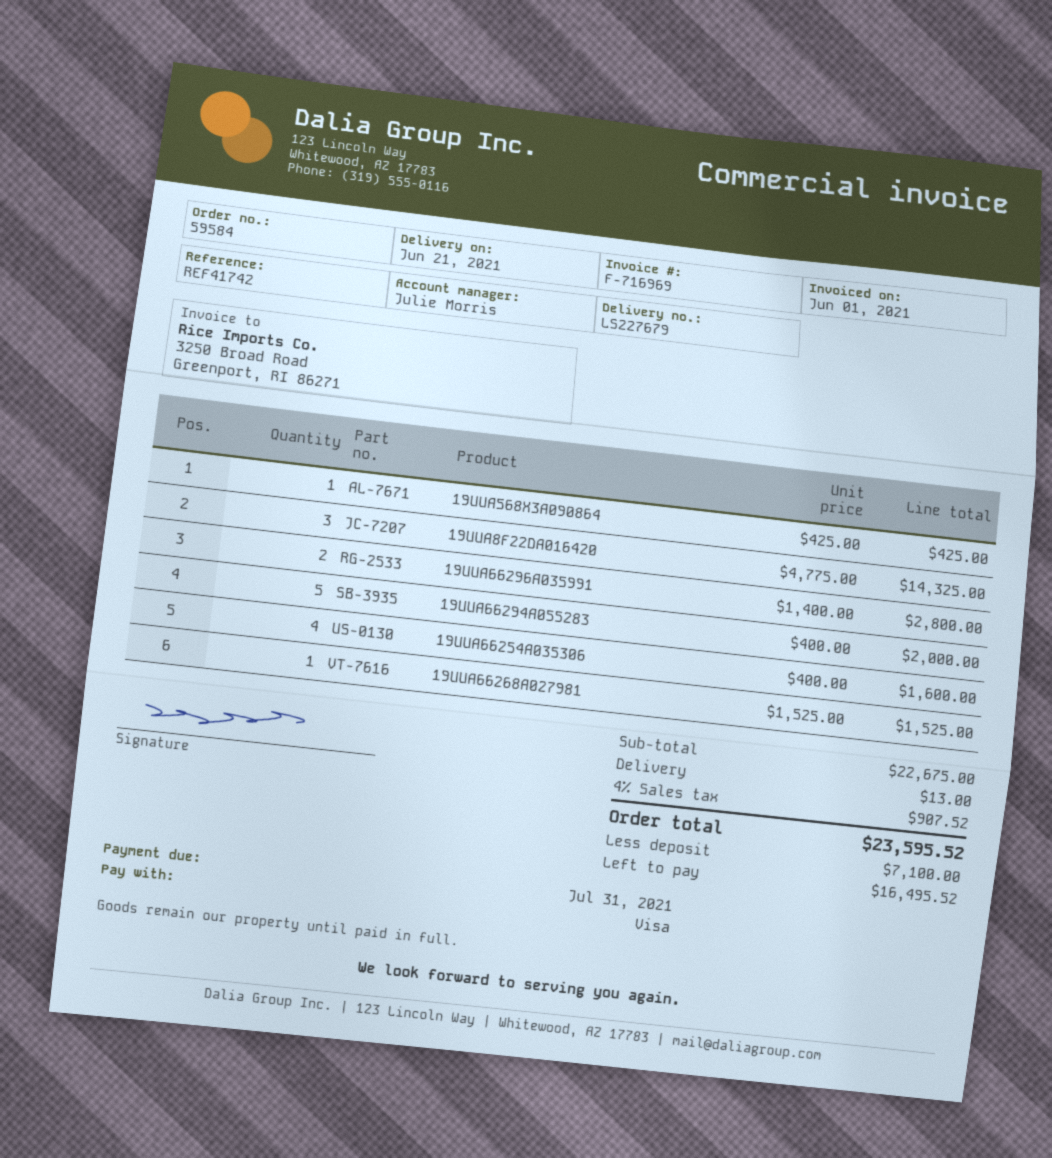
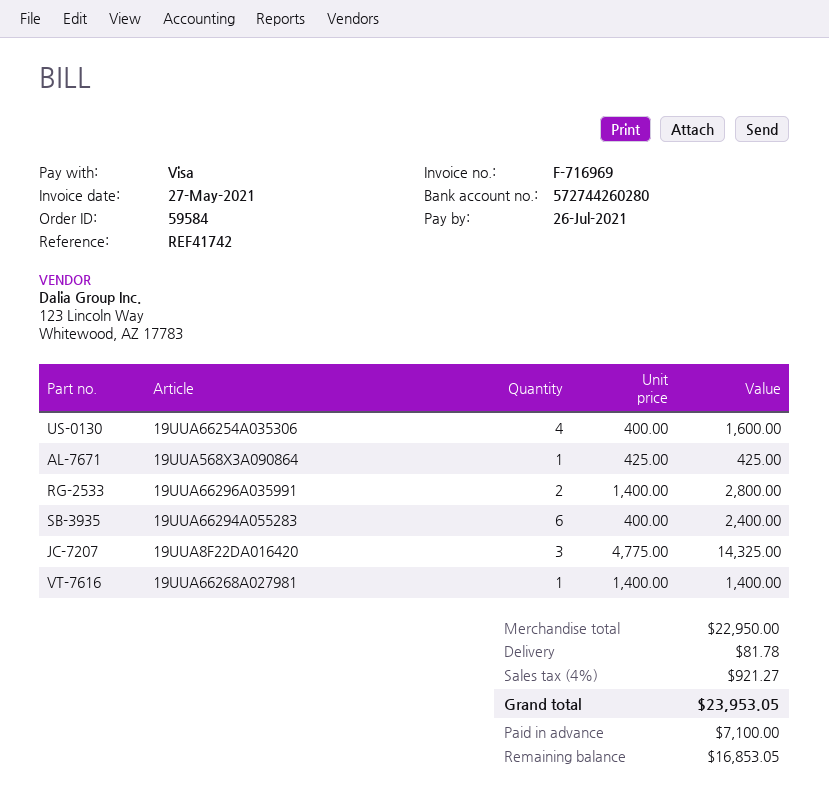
invoice date: 2021-06-01 -> 2021-05-27
due date: 2021-07-31 -> 2021-07-26
19UUA66294A055283: 5 x 400.00 = 2000.00 -> 6 x 400.00 = 2400.00
19UUA66268A027981: 1 x 1525.00 = 1525.00 -> 1 x 1400.00 = 1400.00
subtotal: 22675.00 -> 22950.00
shipping: 13.00 -> 81.78
tax: 4% = 907.52 -> 4% = 921.27
total: 23595.52 -> 23953.05
balance: 16495.52 -> 16853.05

